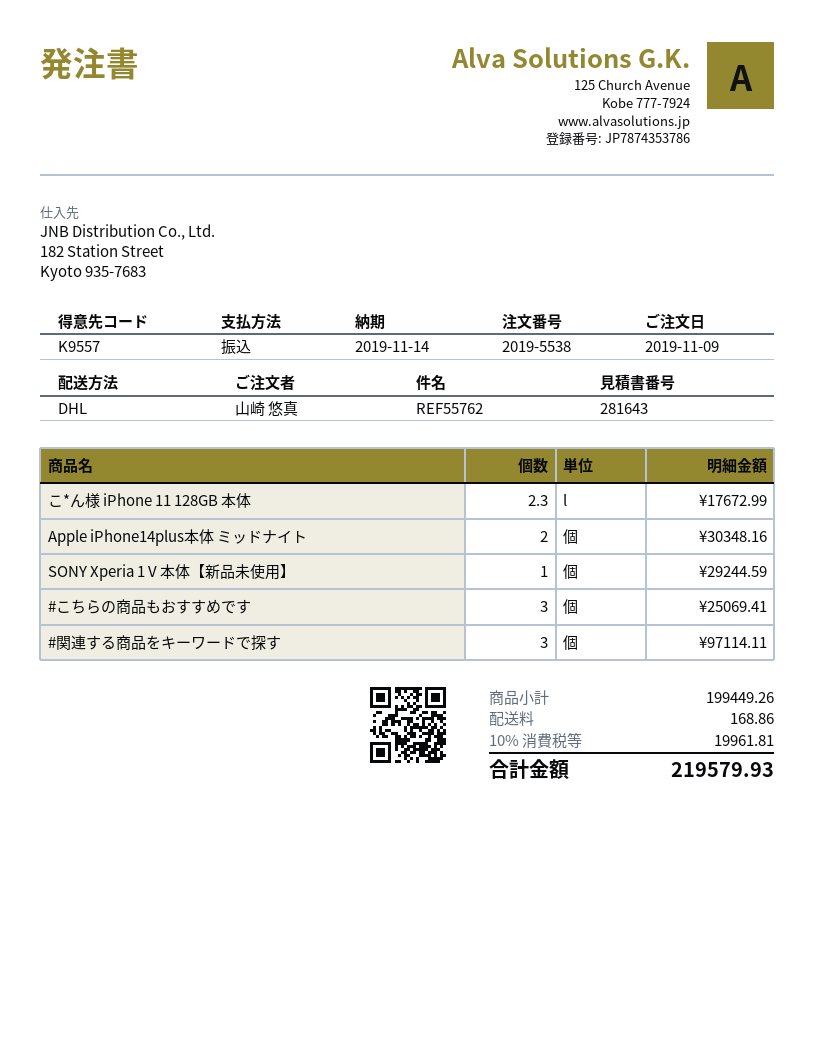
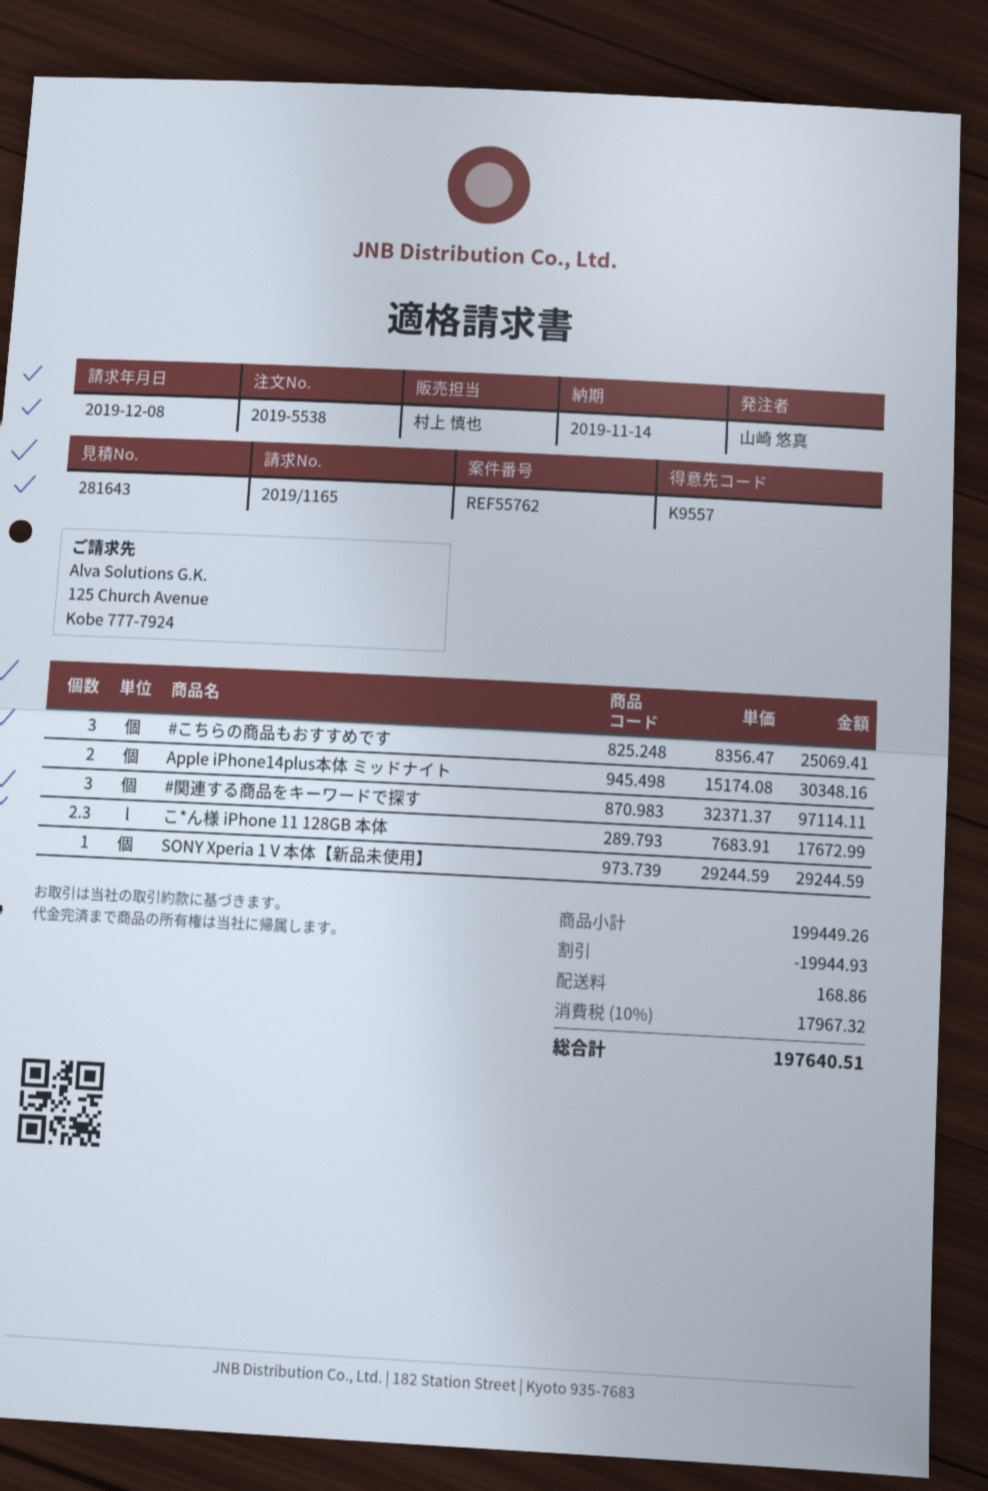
discount: none -> 19944.93
tax: 10% = 19961.81 -> 10% = 17967.32
total: 219579.93 -> 197640.51

